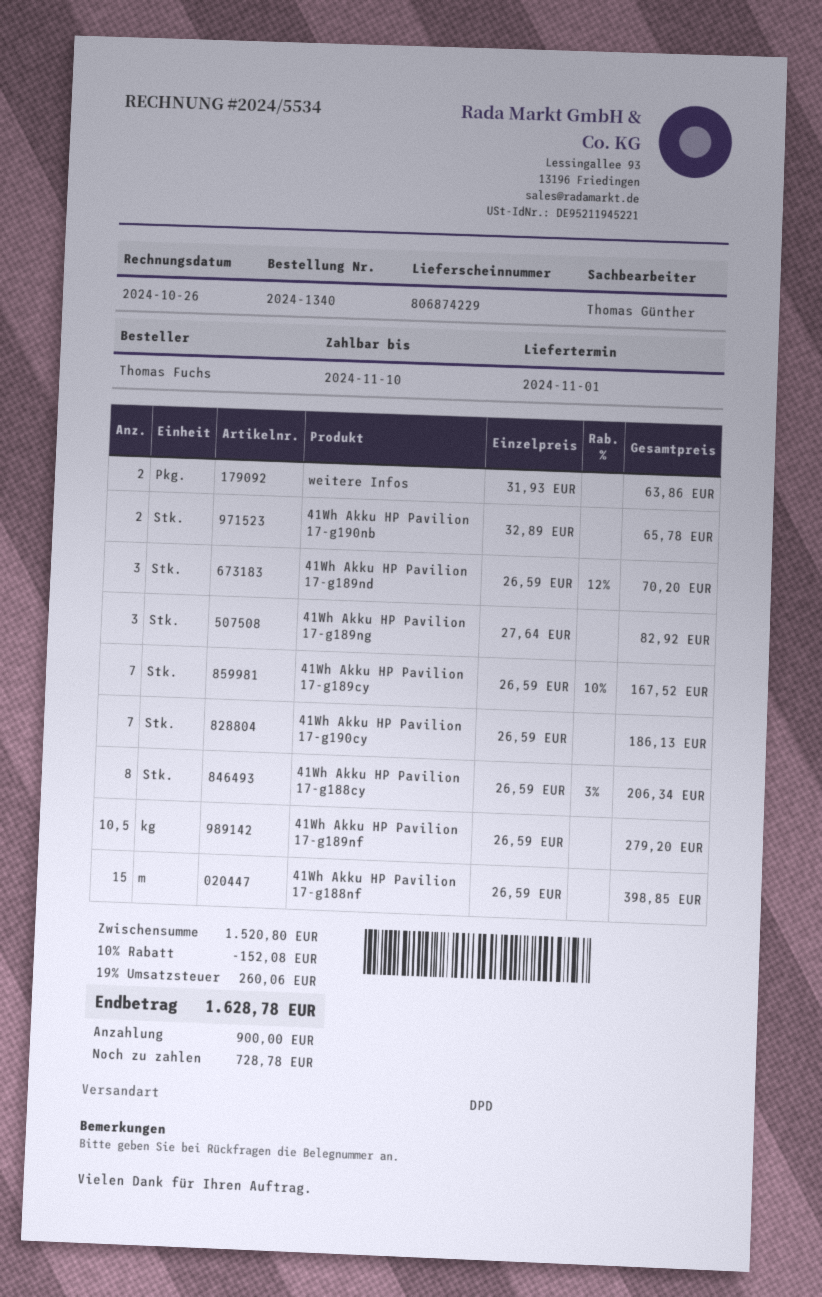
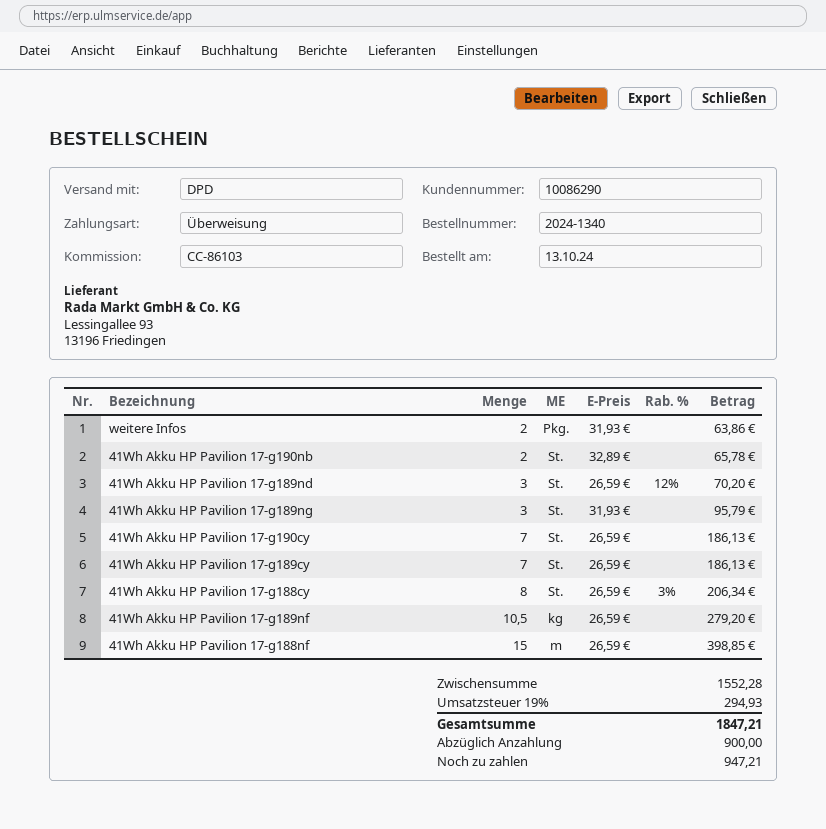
41Wh Akku HP Pavilion 17-g189ng: 3 x 27.64 = 82.92 -> 3 x 31.93 = 95.79
41Wh Akku HP Pavilion 17-g189cy: 7 x 26.59 - 10% = 167.52 -> 7 x 26.59 = 186.13
subtotal: 1520.80 -> 1552.28
discount: 10% = 152.08 -> none
tax: 19% = 260.06 -> 19% = 294.93
total: 1628.78 -> 1847.21
balance: 728.78 -> 947.21

